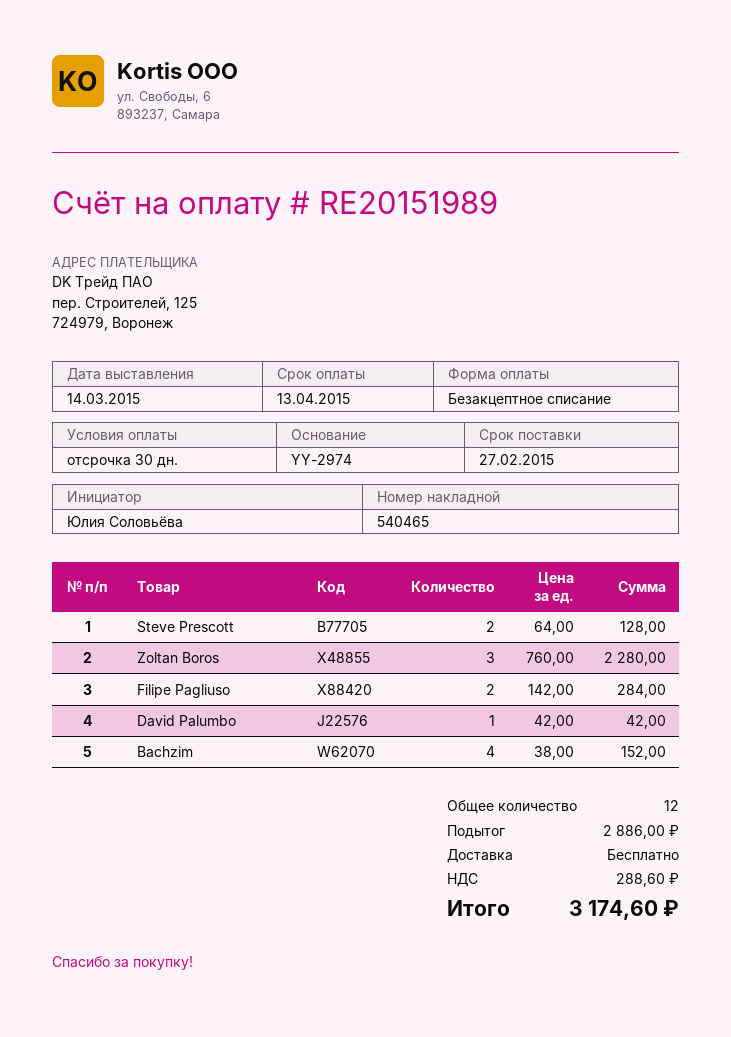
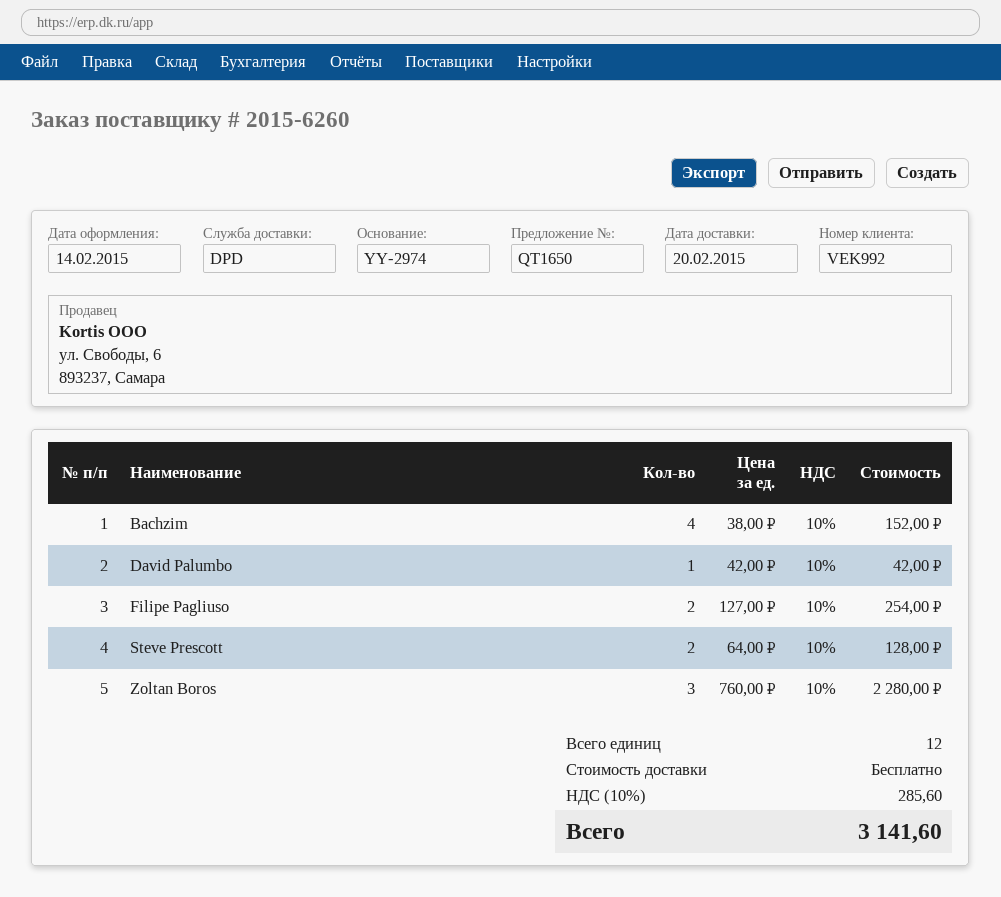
delivery date: 2015-02-27 -> 2015-02-20
Filipe Pagliuso: 2 x 142.00 = 284.00 -> 2 x 127.00 = 254.00
tax: 288.60 -> 285.60
total: 3174.60 -> 3141.60

